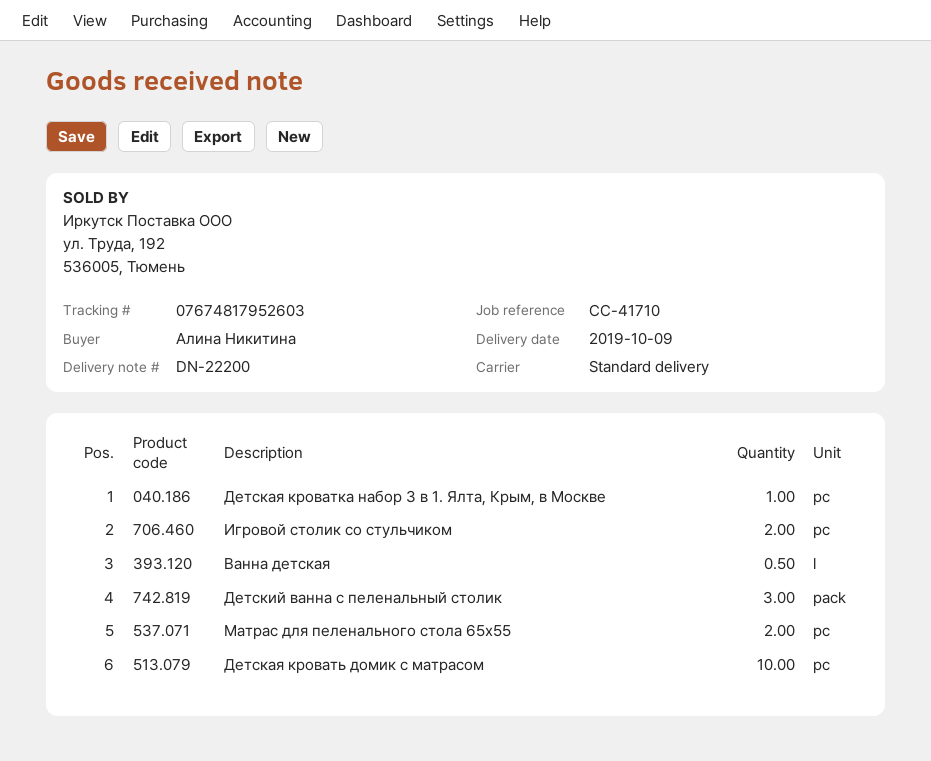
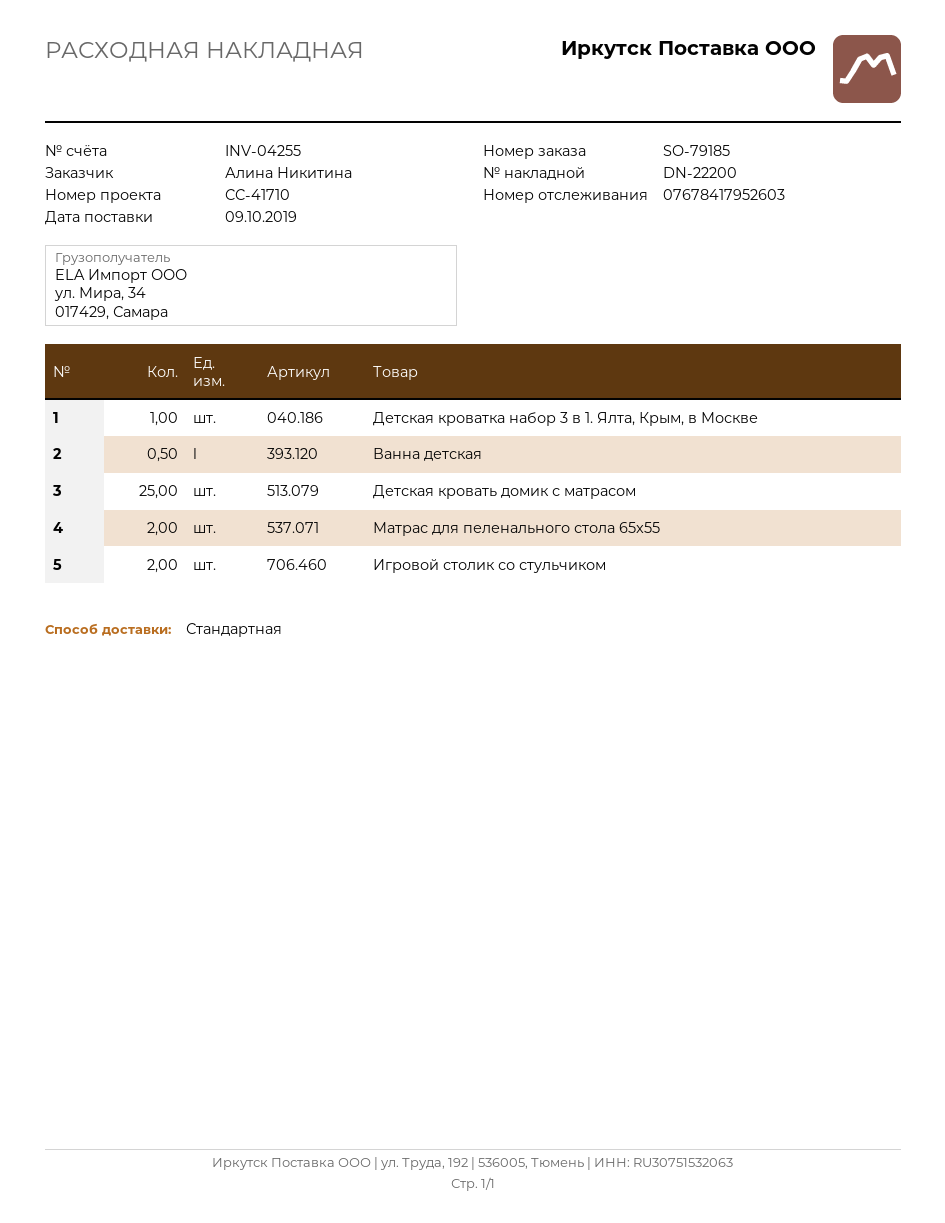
tracking number: 07674817952603 -> 07678417952603
Детский ванна с пеленальный столик: 3 -> none
Детская кровать домик с матрасом: 10 -> 25

